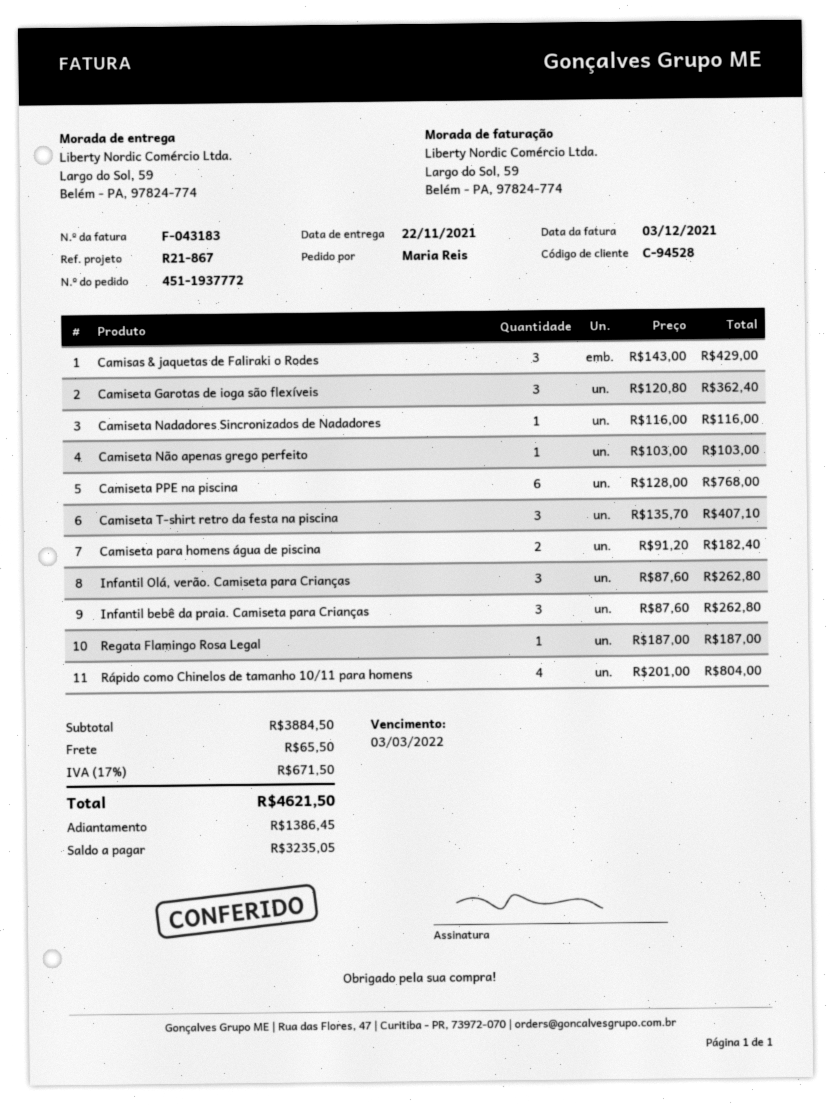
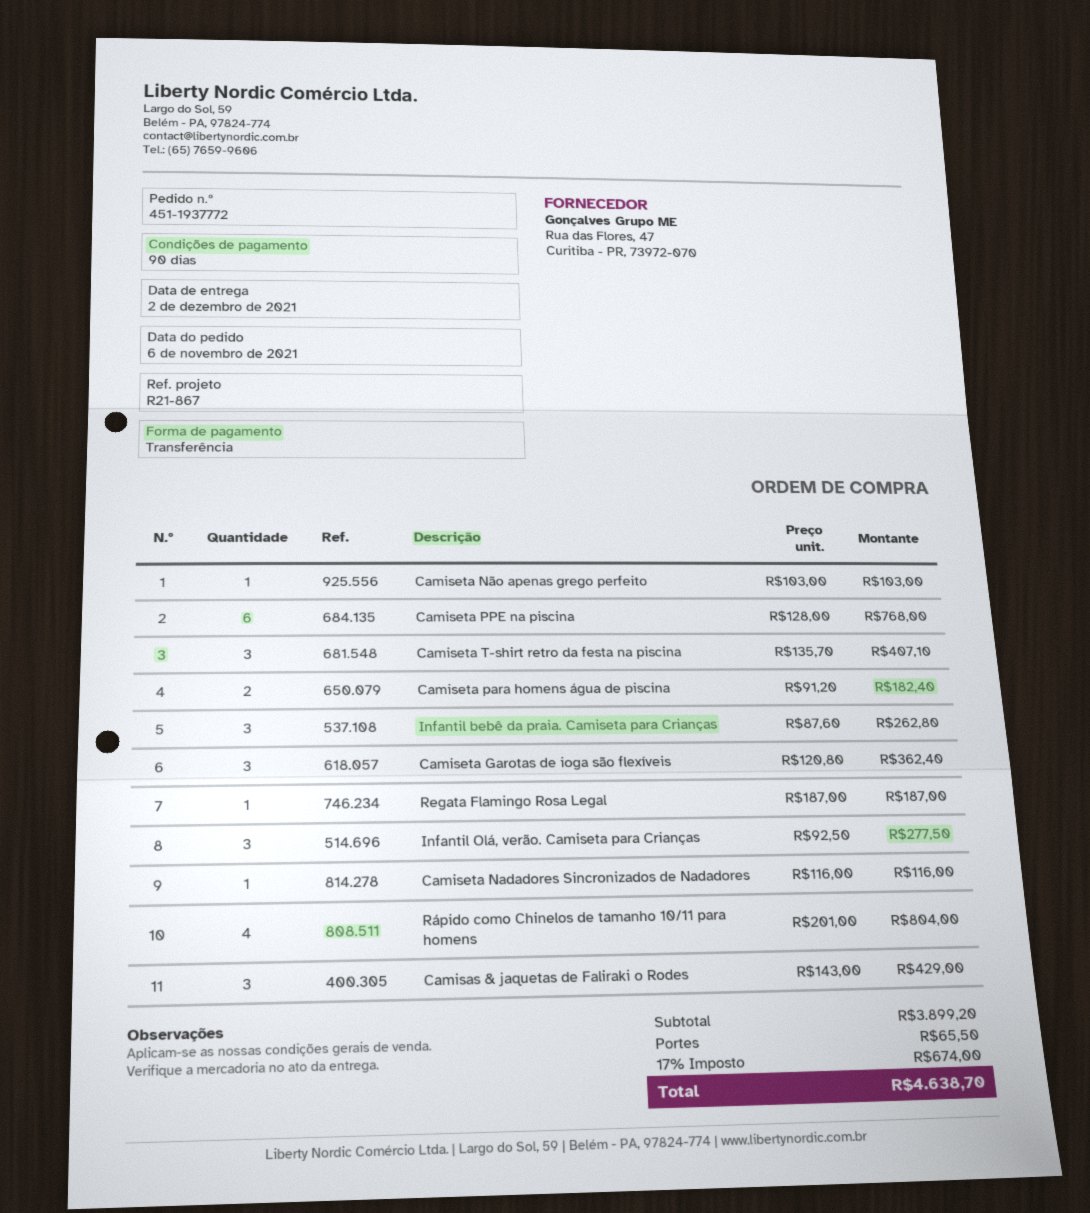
delivery date: 2021-11-22 -> 2021-12-02
Infantil Olá, verão. Camiseta para Crianças: 3 x 87.60 = 262.80 -> 3 x 92.50 = 277.50
subtotal: 3884.50 -> 3899.20
tax: 17% = 671.50 -> 17% = 674.00
total: 4621.50 -> 4638.70

